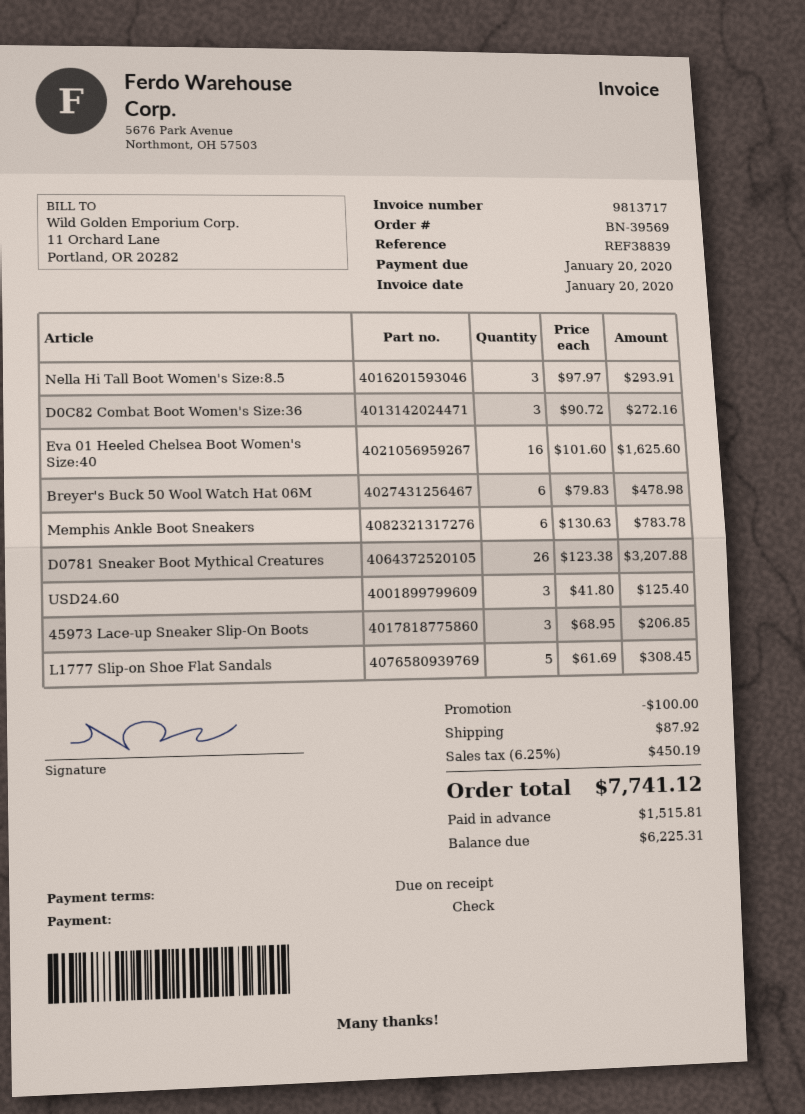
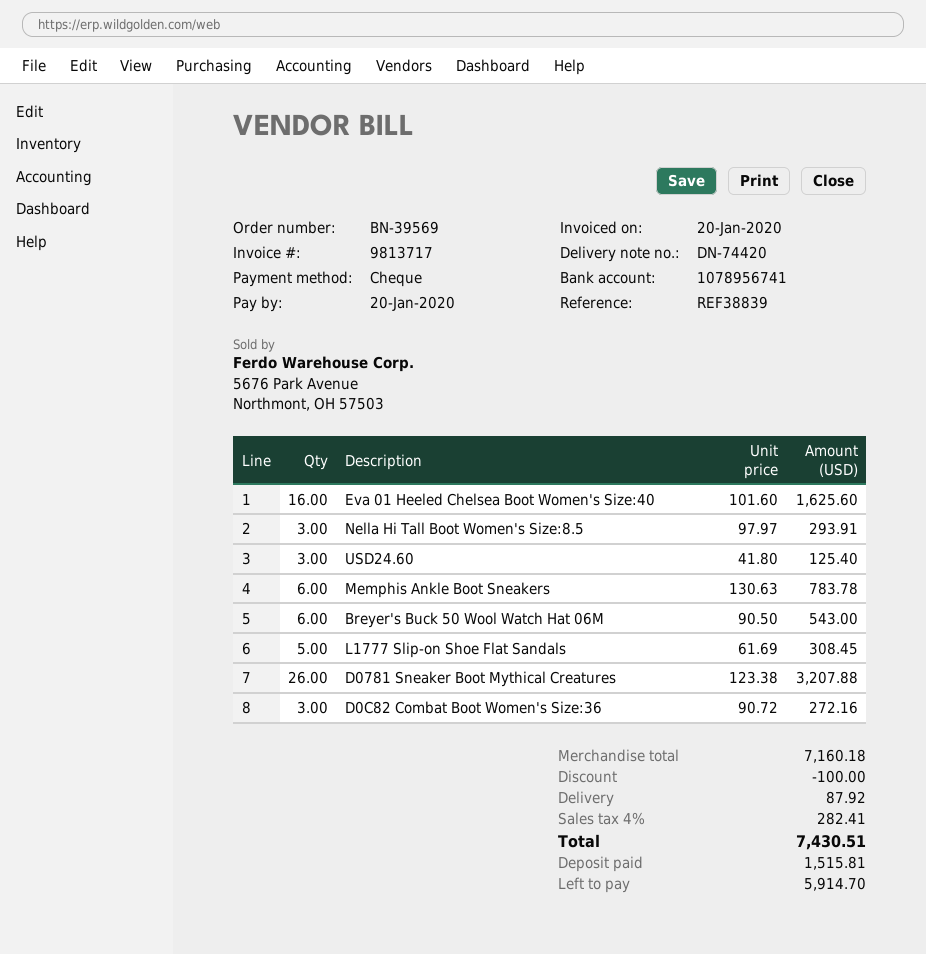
Breyer's Buck 50 Wool Watch Hat 06M: 6 x 79.83 = 478.98 -> 6 x 90.50 = 543.00
45973 Lace-up Sneaker Slip-On Boots: 3 x 68.95 = 206.85 -> none
tax: 6.25% = 450.19 -> 4% = 282.41
total: 7741.12 -> 7430.51
balance: 6225.31 -> 5914.70

